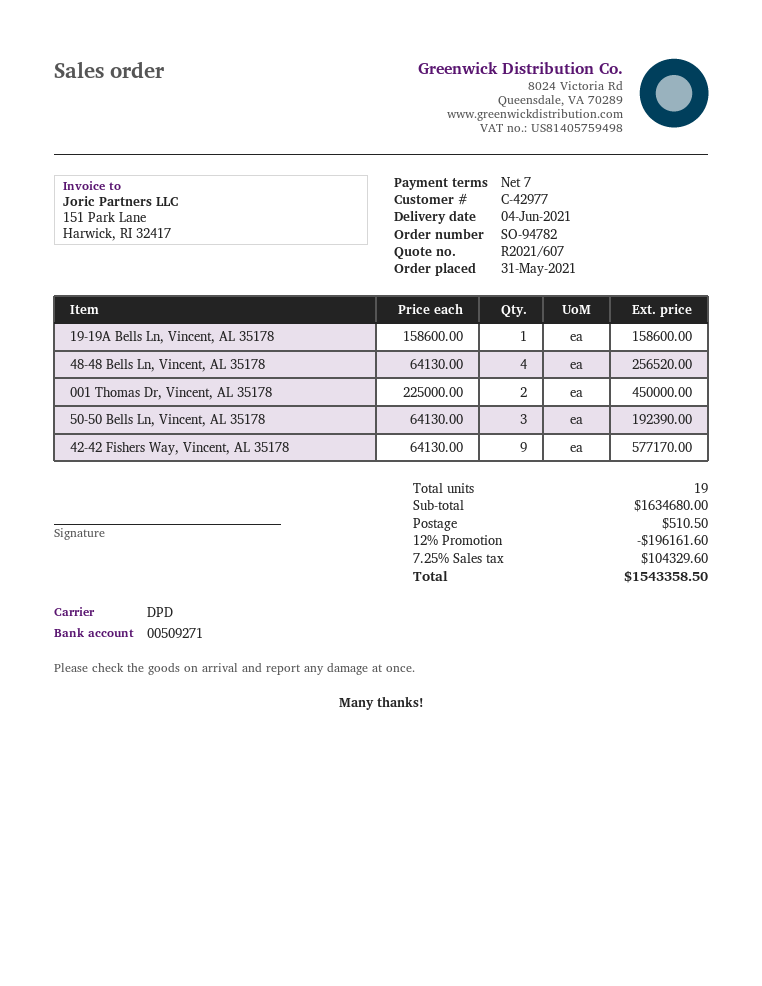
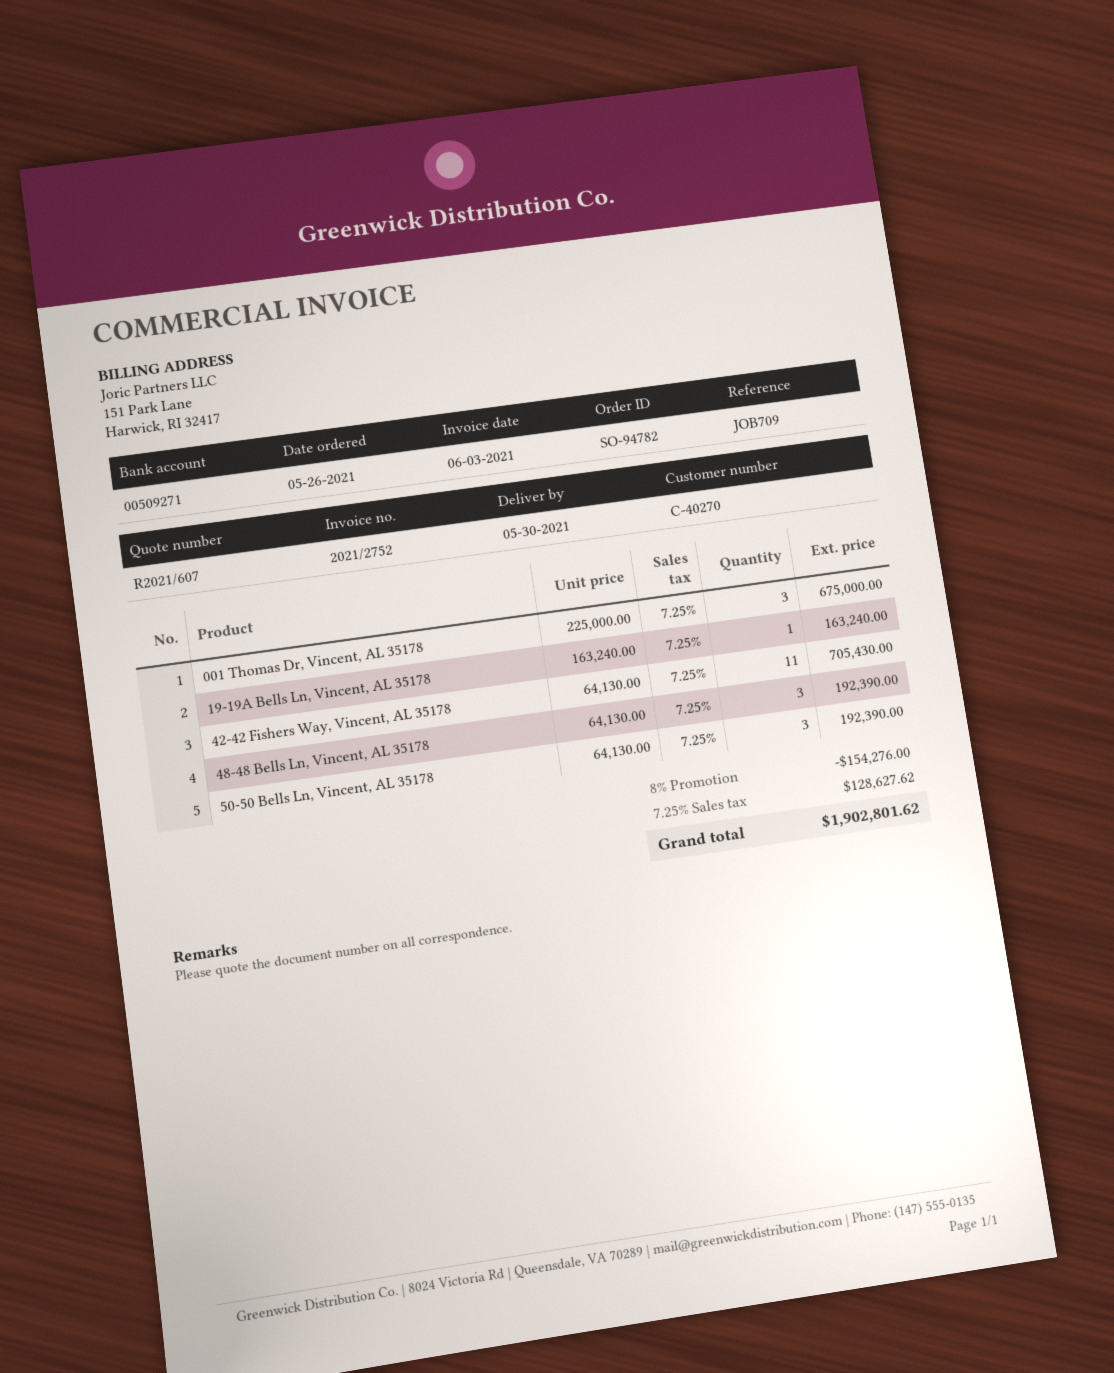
order date: 2021-05-31 -> 2021-05-26
delivery date: 2021-06-04 -> 2021-05-30
customer number: C-42977 -> C-40270
19-19A Bells Ln, Vincent, AL 35178: 1 x 158600.00 = 158600.00 -> 1 x 163240.00 = 163240.00
48-48 Bells Ln, Vincent, AL 35178: 4 x 64130.00 = 256520.00 -> 3 x 64130.00 = 192390.00
001 Thomas Dr, Vincent, AL 35178: 2 x 225000.00 = 450000.00 -> 3 x 225000.00 = 675000.00
42-42 Fishers Way, Vincent, AL 35178: 9 x 64130.00 = 577170.00 -> 11 x 64130.00 = 705430.00
discount: 12% = 196161.60 -> 8% = 154276.00
shipping: 510.50 -> none
tax: 7.25% = 104329.60 -> 7.25% = 128627.62
total: 1543358.50 -> 1902801.62

